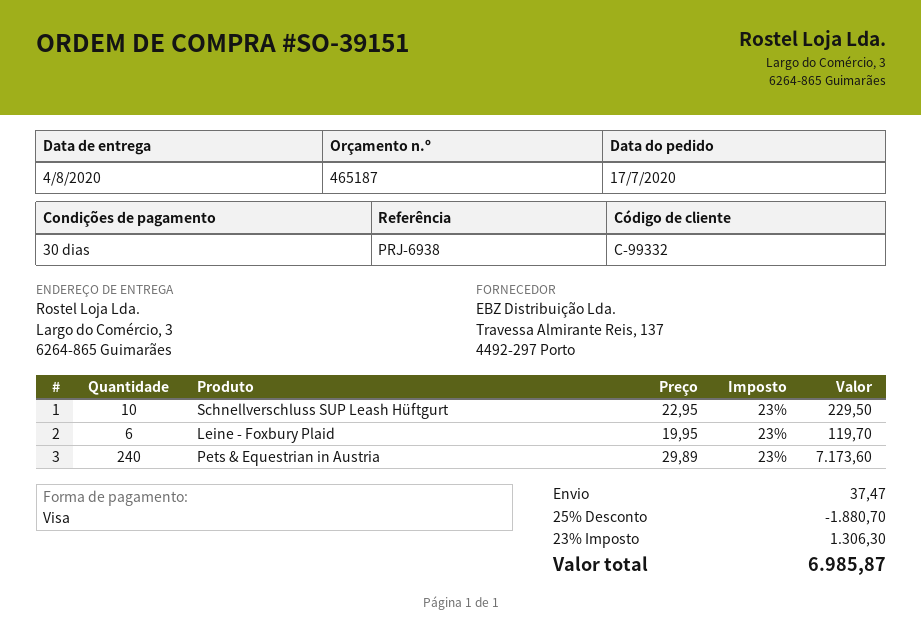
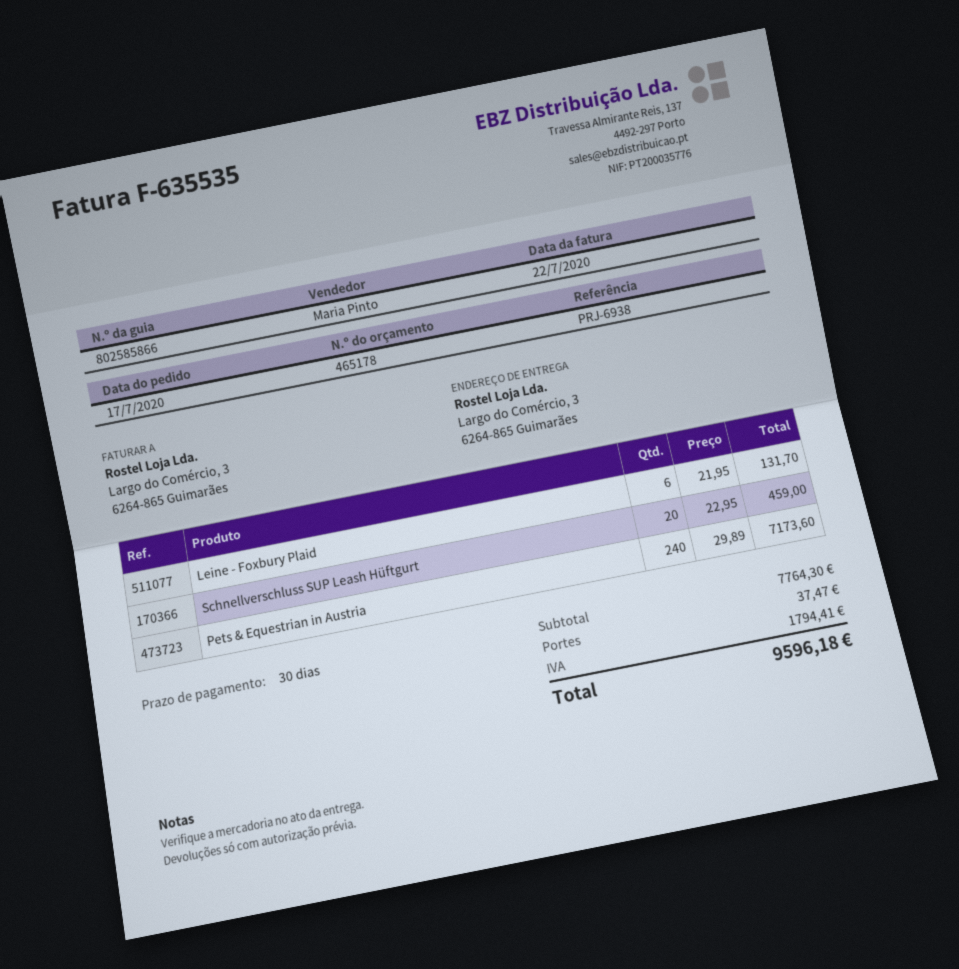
quote number: 465187 -> 465178
Schnellverschluss SUP Leash Hüftgurt: 10 x 22.95 = 229.50 -> 20 x 22.95 = 459.00
Leine - Foxbury Plaid: 6 x 19.95 = 119.70 -> 6 x 21.95 = 131.70
discount: 25% = 1880.70 -> none
tax: 1306.30 -> 1794.41
total: 6985.87 -> 9596.18

